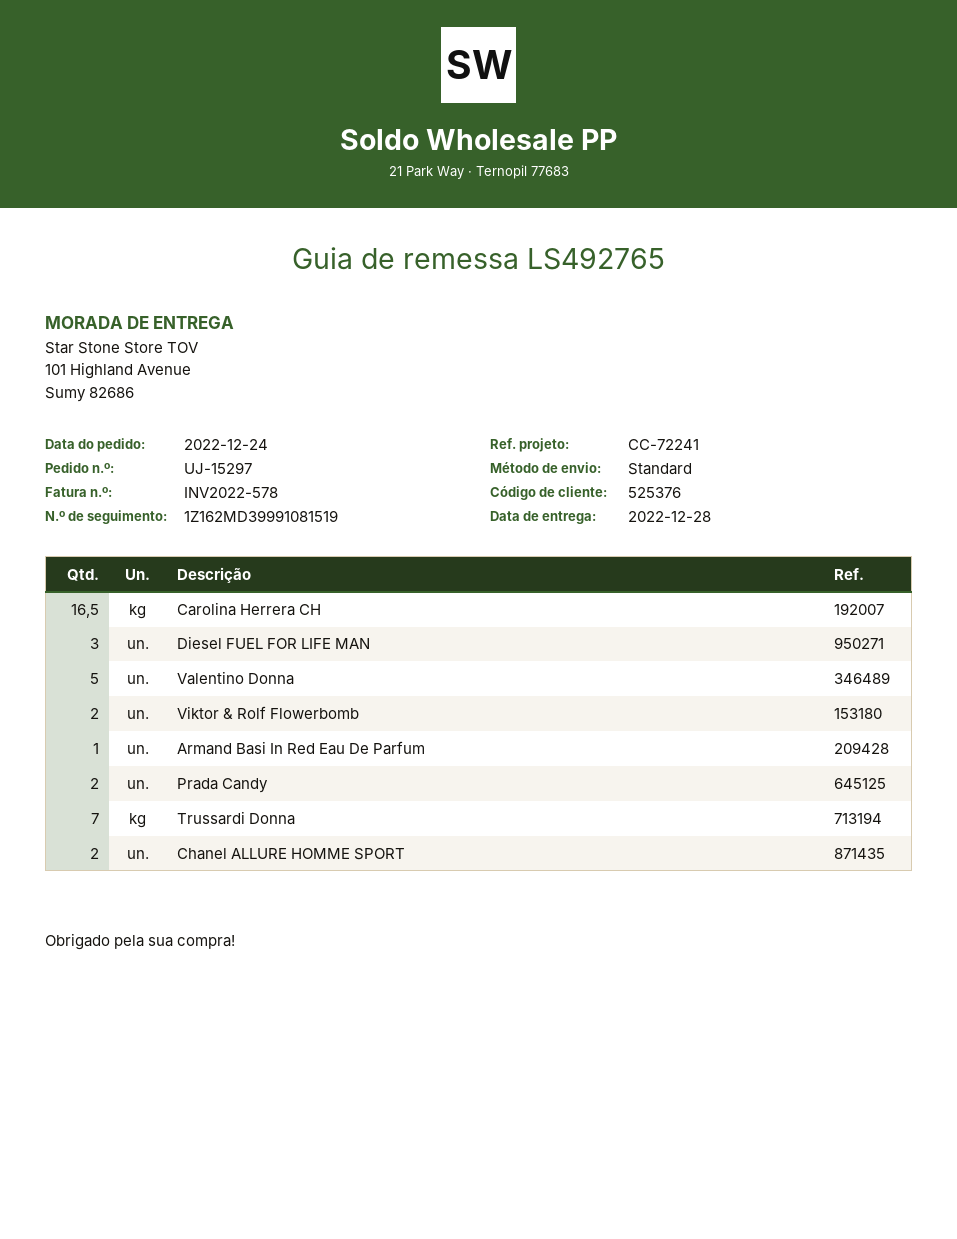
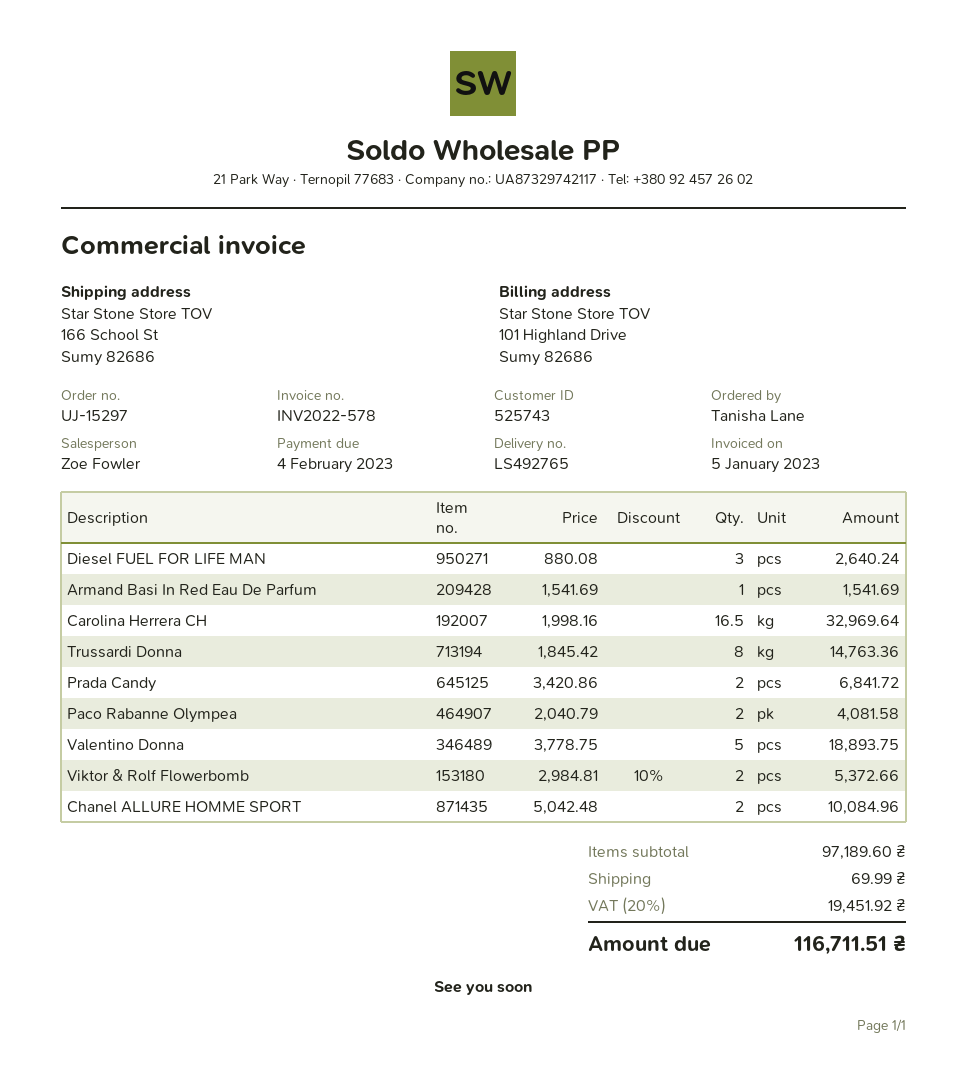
customer number: 525376 -> 525743
ship to: 101 Highland Avenue, Sumy 82686 -> 166 School St, Sumy 82686
Trussardi Donna: 7 -> 8
Paco Rabanne Olympea: none -> 2

